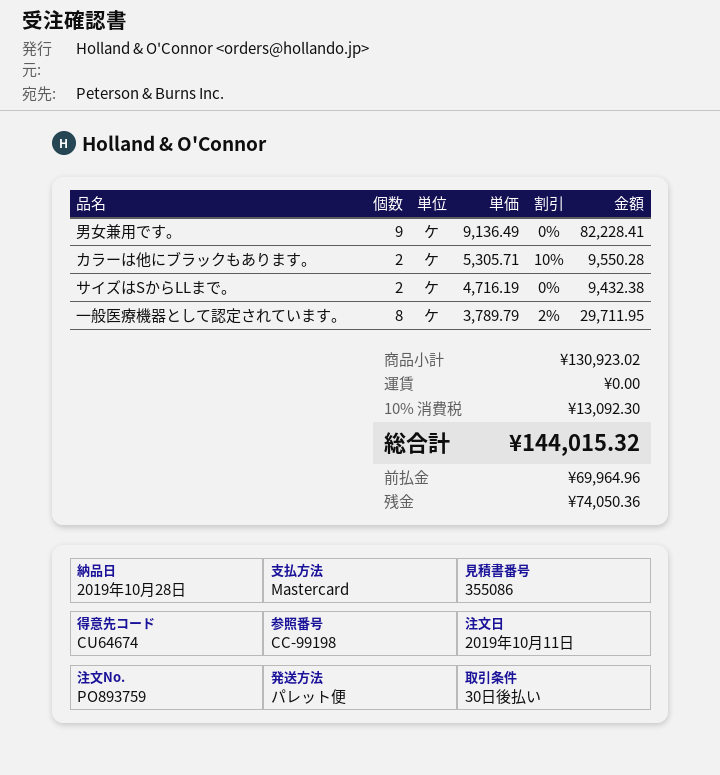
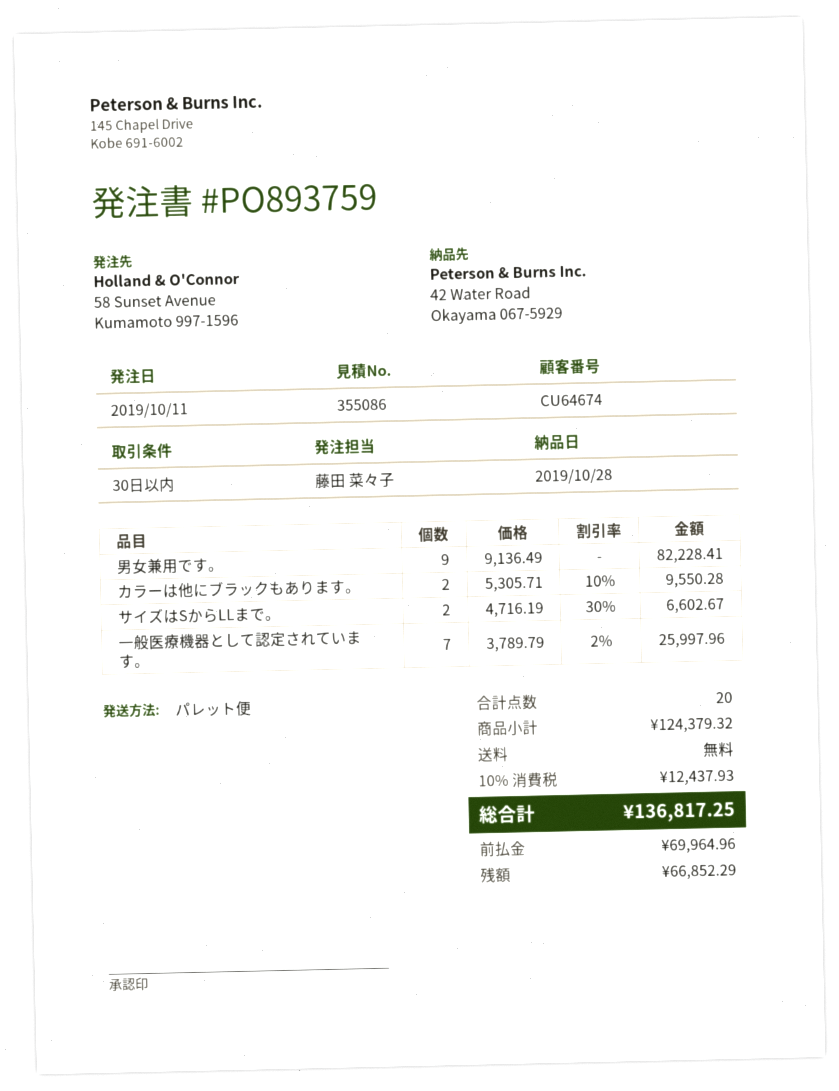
サイズはSからLLまで。: 2 x 4716.19 = 9432.38 -> 2 x 4716.19 - 30% = 6602.67
一般医療機器として認定されています。: 8 x 3789.79 - 2% = 29711.95 -> 7 x 3789.79 - 2% = 25997.96
subtotal: 130923.02 -> 124379.32
tax: 10% = 13092.30 -> 10% = 12437.93
total: 144015.32 -> 136817.25
balance: 74050.36 -> 66852.29

